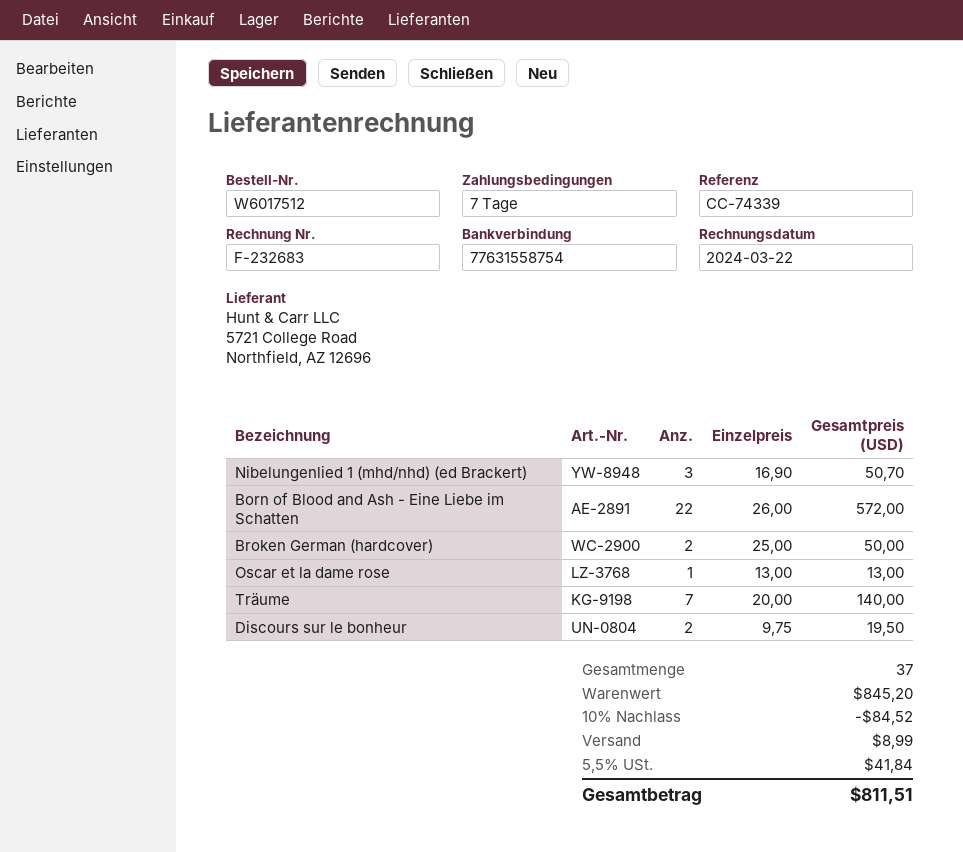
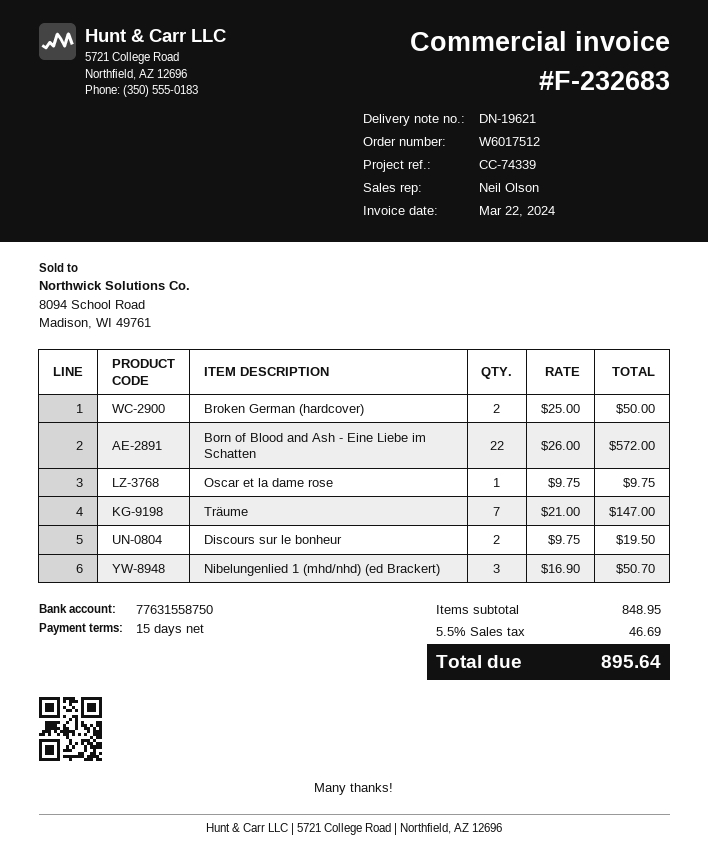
payment terms: 7 days -> 15 days
bank account: 77631558754 -> 77631558750
Oscar et la dame rose: 1 x 13.00 = 13.00 -> 1 x 9.75 = 9.75
Träume: 7 x 20.00 = 140.00 -> 7 x 21.00 = 147.00
subtotal: 845.20 -> 848.95
discount: 10% = 84.52 -> none
shipping: 8.99 -> none
tax: 5.5% = 41.84 -> 5.5% = 46.69
total: 811.51 -> 895.64

